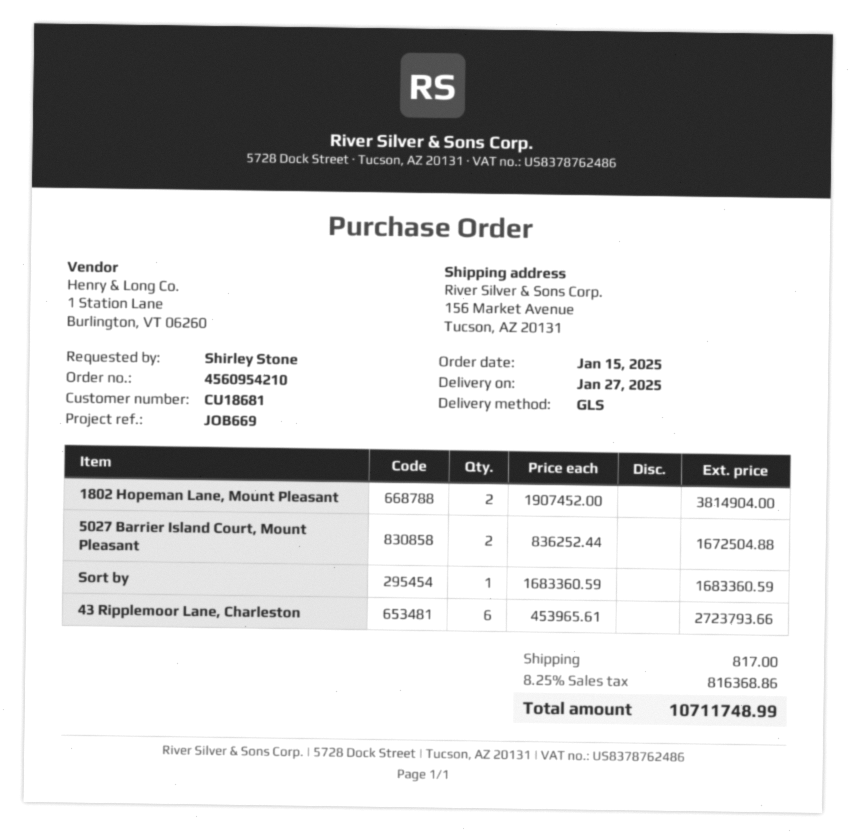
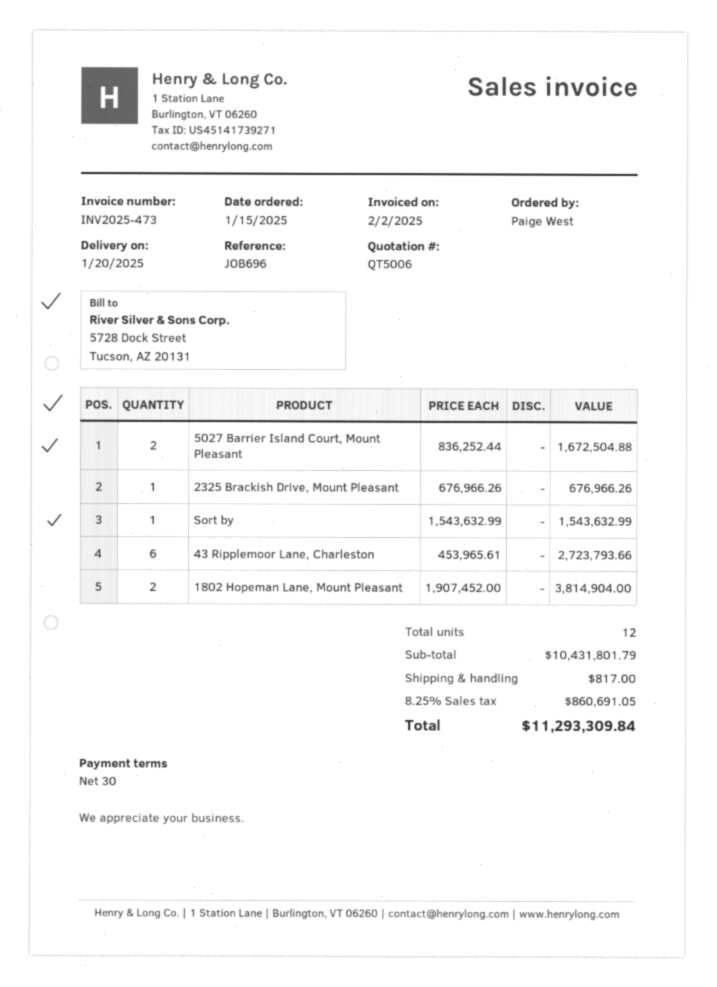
delivery date: 2025-01-27 -> 2025-01-20
reference: JOB669 -> JOB696
ordered by: Shirley Stone -> Paige West
Sort by: 1 x 1683360.59 = 1683360.59 -> 1 x 1543632.99 = 1543632.99
2325 Brackish Drive, Mount Pleasant: none -> 1 x 676966.26 = 676966.26
tax: 8.25% = 816368.86 -> 8.25% = 860691.05
total: 10711748.99 -> 11293309.84

